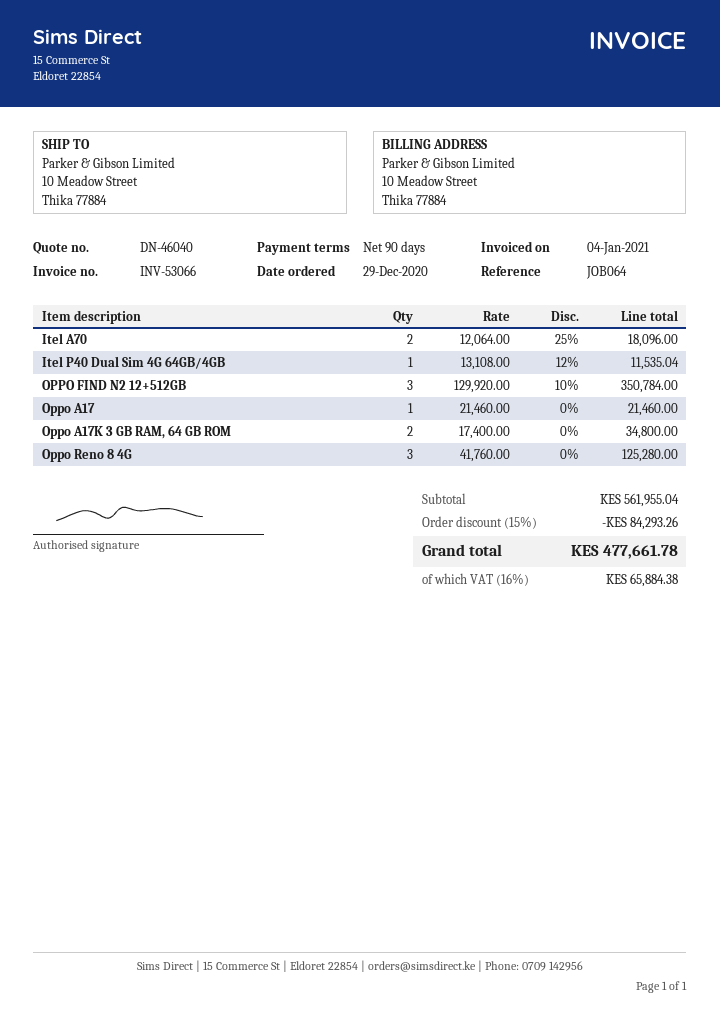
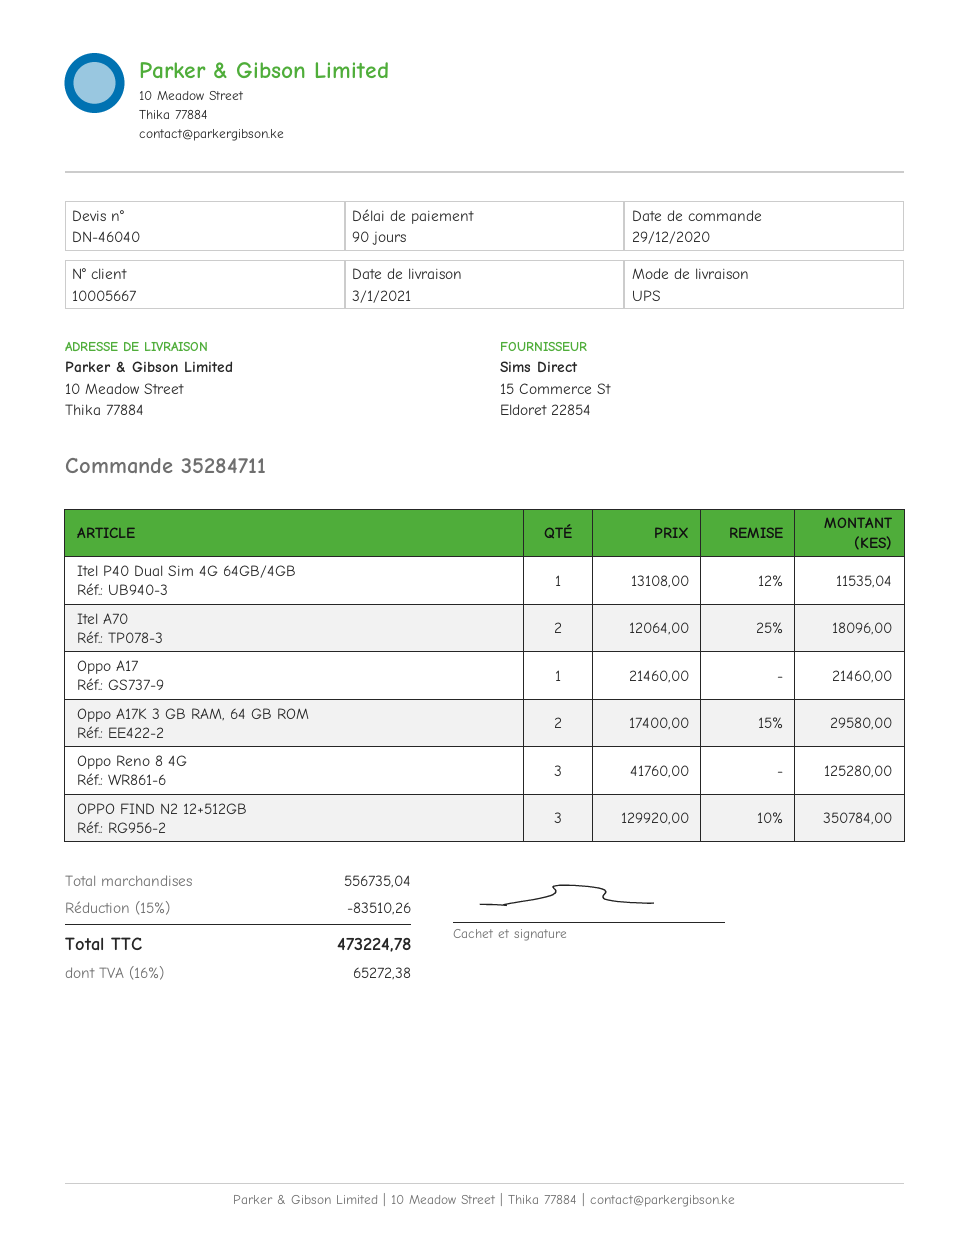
Oppo A17K 3 GB RAM, 64 GB ROM: 2 x 17400.00 = 34800.00 -> 2 x 17400.00 - 15% = 29580.00
subtotal: 561955.04 -> 556735.04
discount: 15% = 84293.26 -> 15% = 83510.26
tax: 16% = 65884.38 -> 16% = 65272.38
total: 477661.78 -> 473224.78

